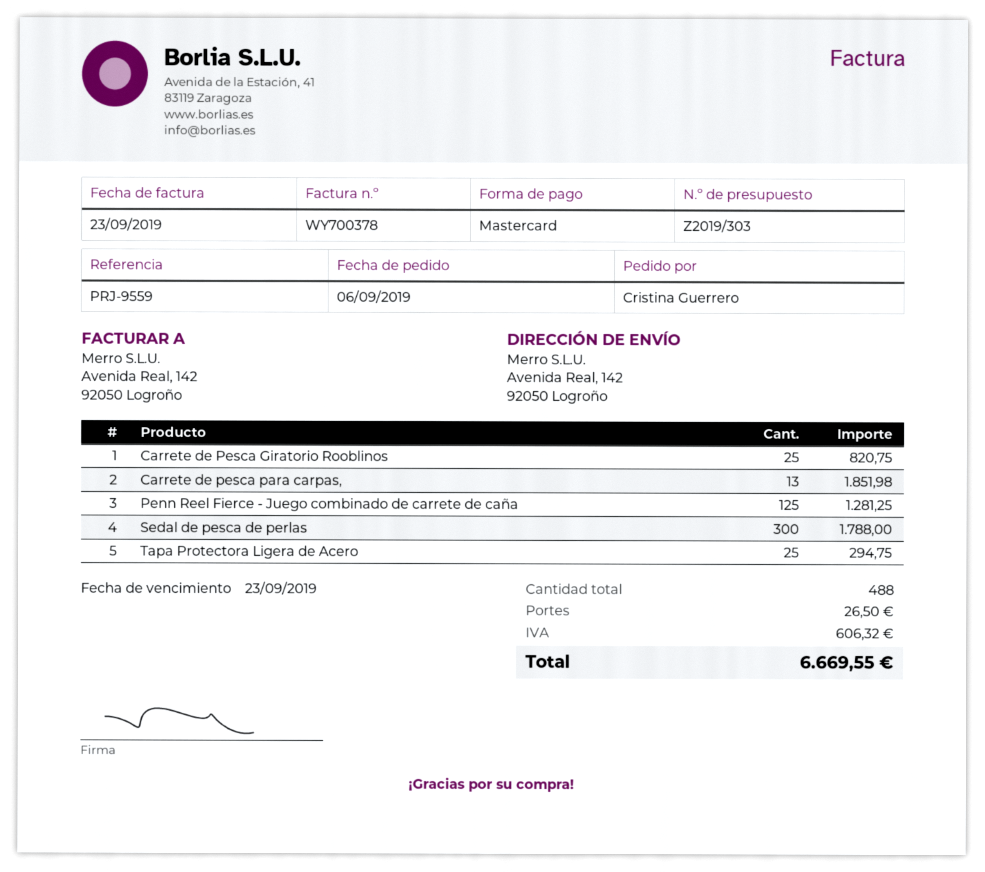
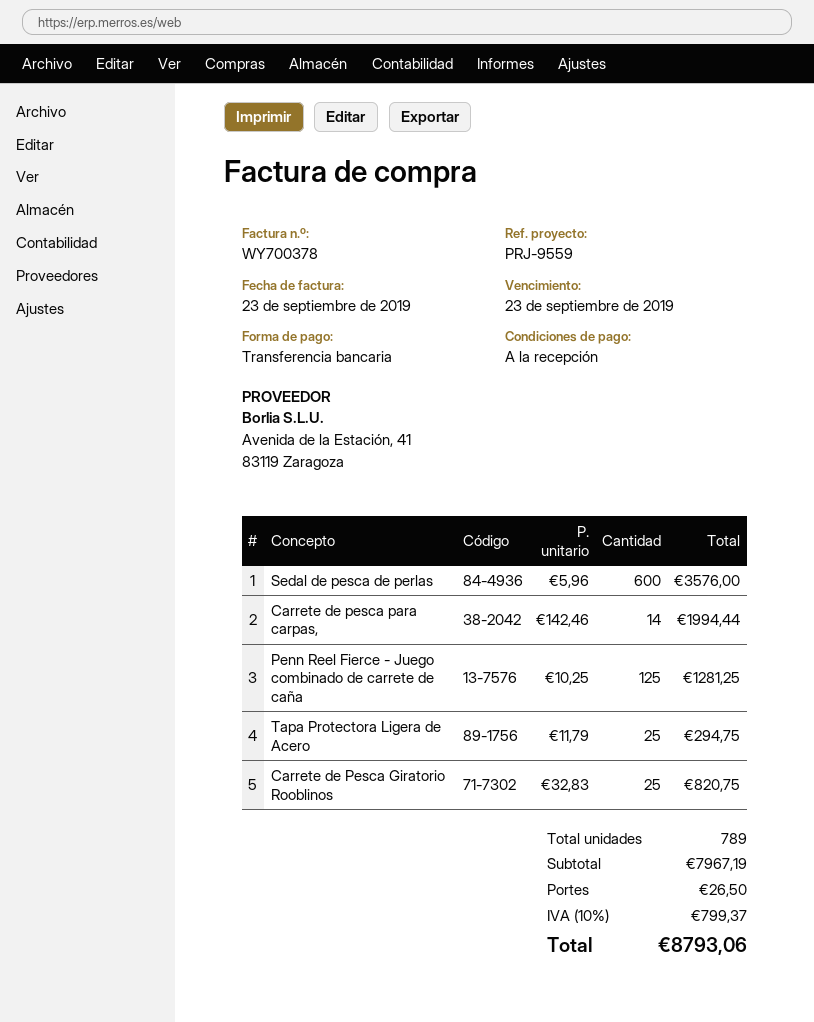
payment method: Mastercard -> bank transfer
Carrete de pesca para carpas,: 13 for 1851.98 -> 14 for 1994.44
Sedal de pesca de perlas: 300 for 1788.00 -> 600 for 3576.00
total quantity: 488 -> 789
tax: 606.32 -> 799.37
total: 6669.55 -> 8793.06

